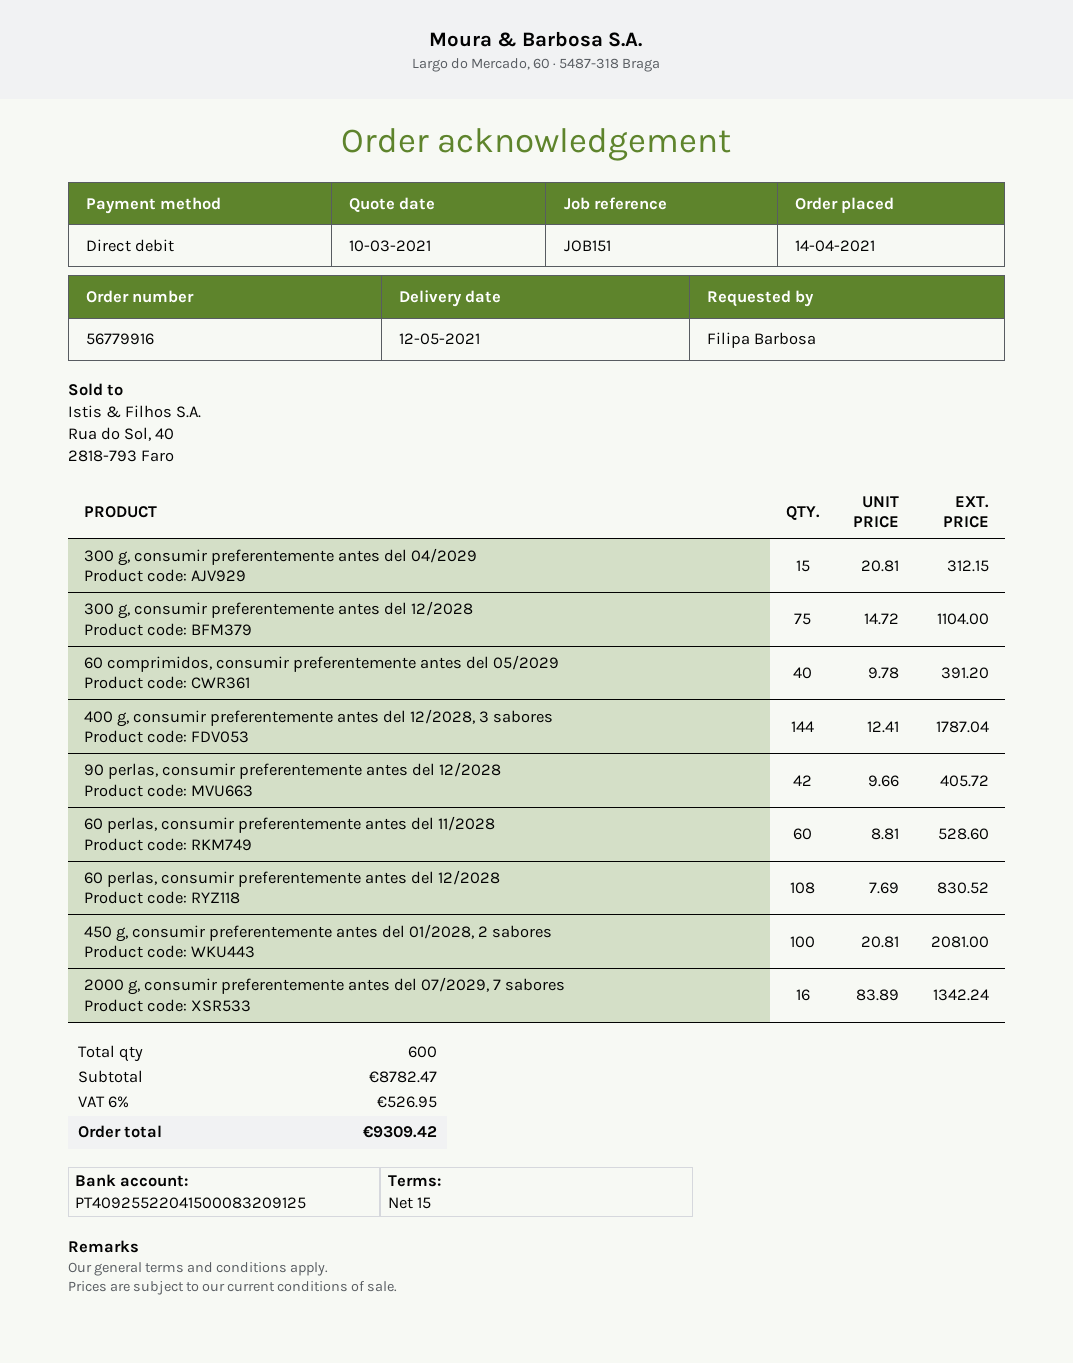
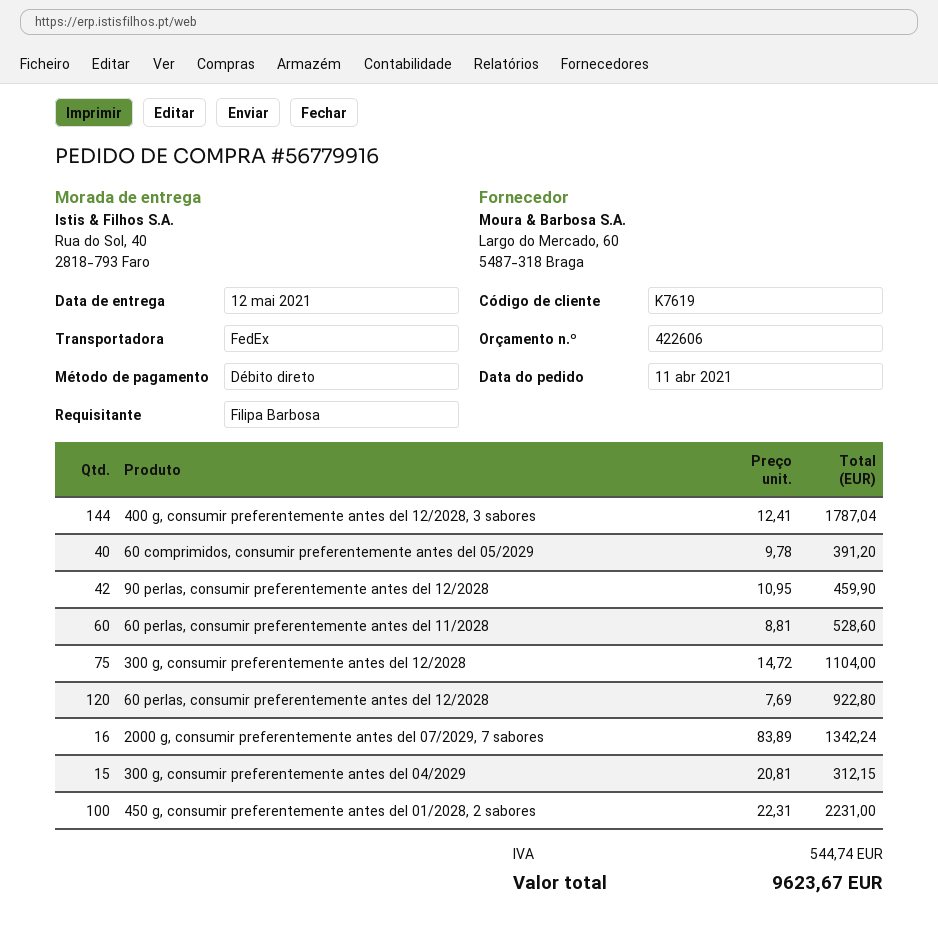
order date: 2021-04-14 -> 2021-04-11
90 perlas, consumir preferentemente antes del 12/2028: 42 x 9.66 = 405.72 -> 42 x 10.95 = 459.90
60 perlas, consumir preferentemente antes del 12/2028: 108 x 7.69 = 830.52 -> 120 x 7.69 = 922.80
450 g, consumir preferentemente antes del 01/2028, 2 sabores: 100 x 20.81 = 2081.00 -> 100 x 22.31 = 2231.00
tax: 526.95 -> 544.74
total: 9309.42 -> 9623.67

